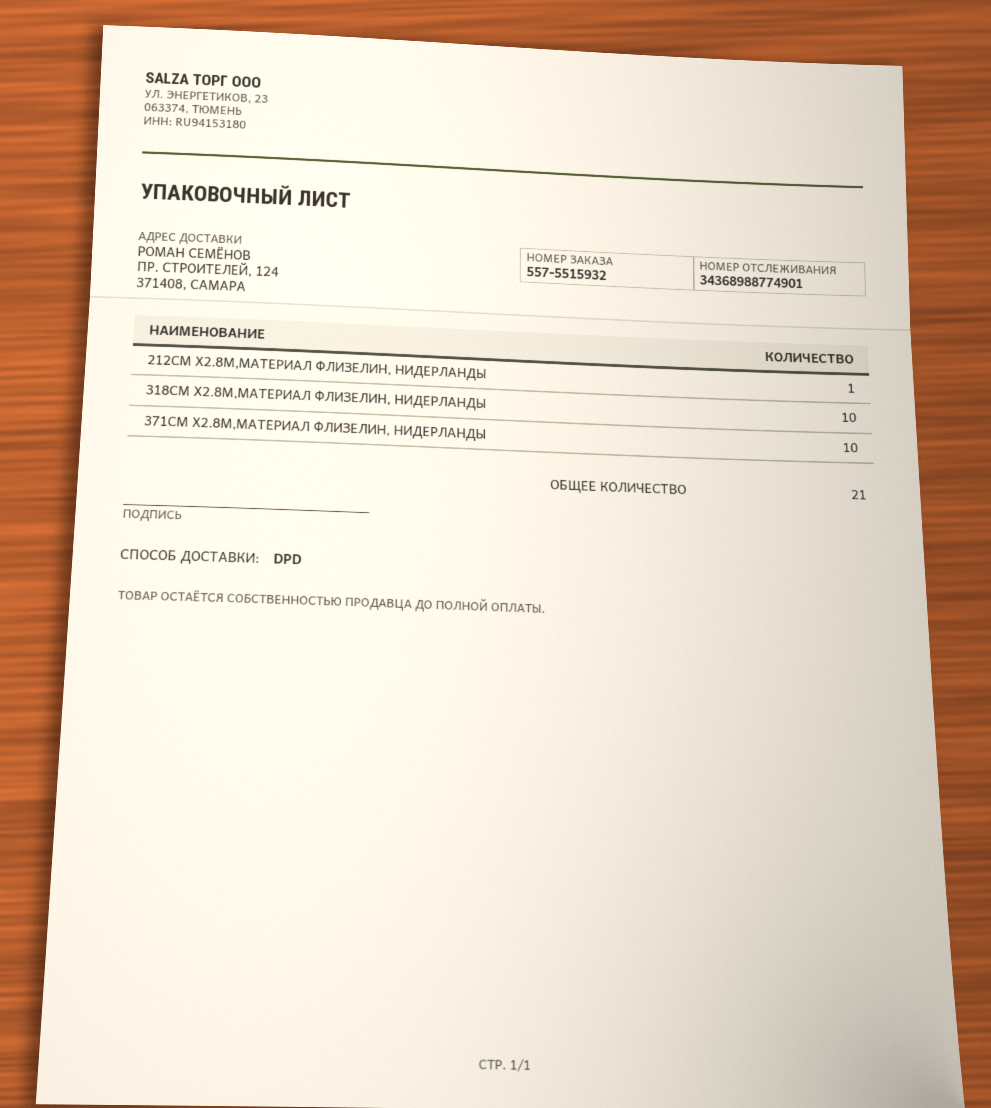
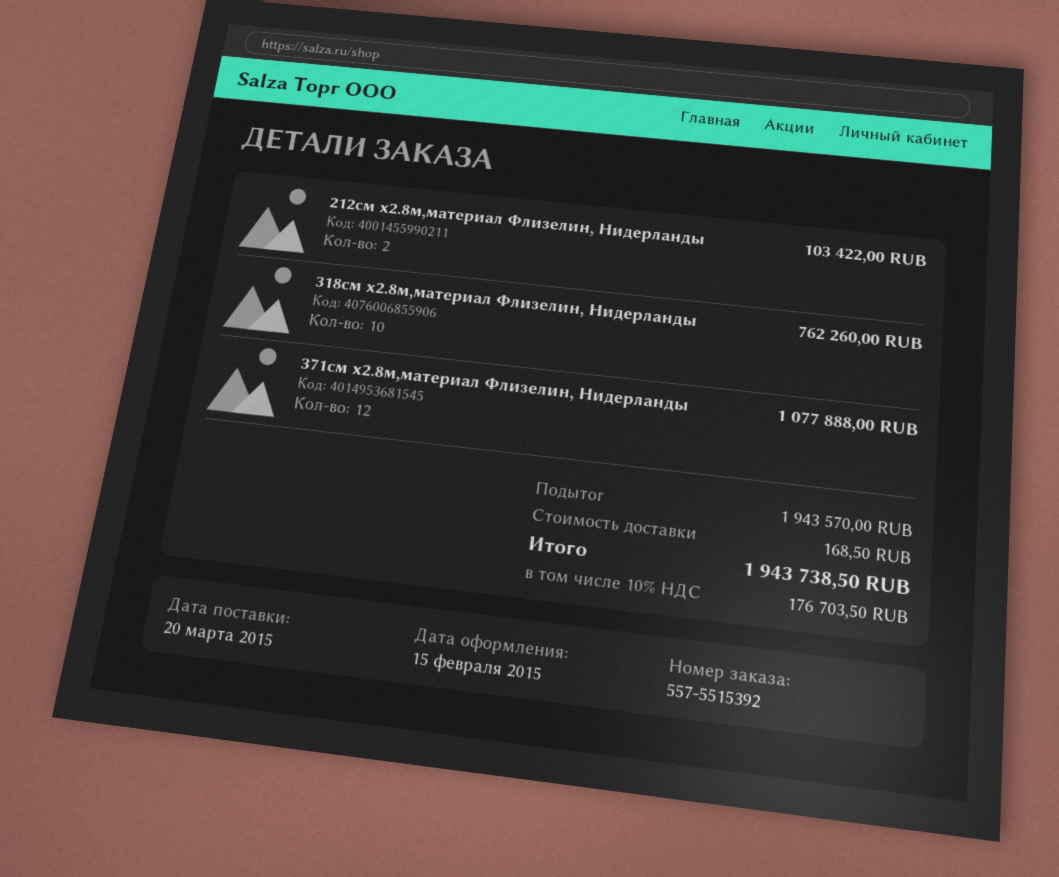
order number: 557-5515932 -> 557-5515392
212СМ X2.8М,МАТЕРИАЛ ФЛИЗЕЛИН, НИДЕРЛАНДЫ: 1 -> 2
371СМ X2.8М,МАТЕРИАЛ ФЛИЗЕЛИН, НИДЕРЛАНДЫ: 10 -> 12

